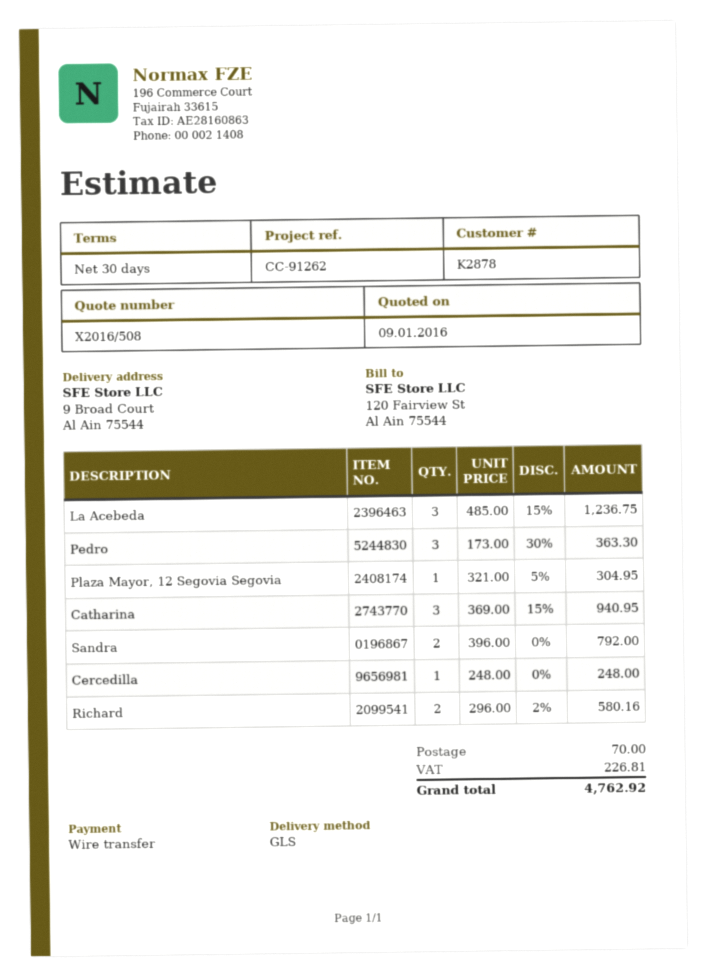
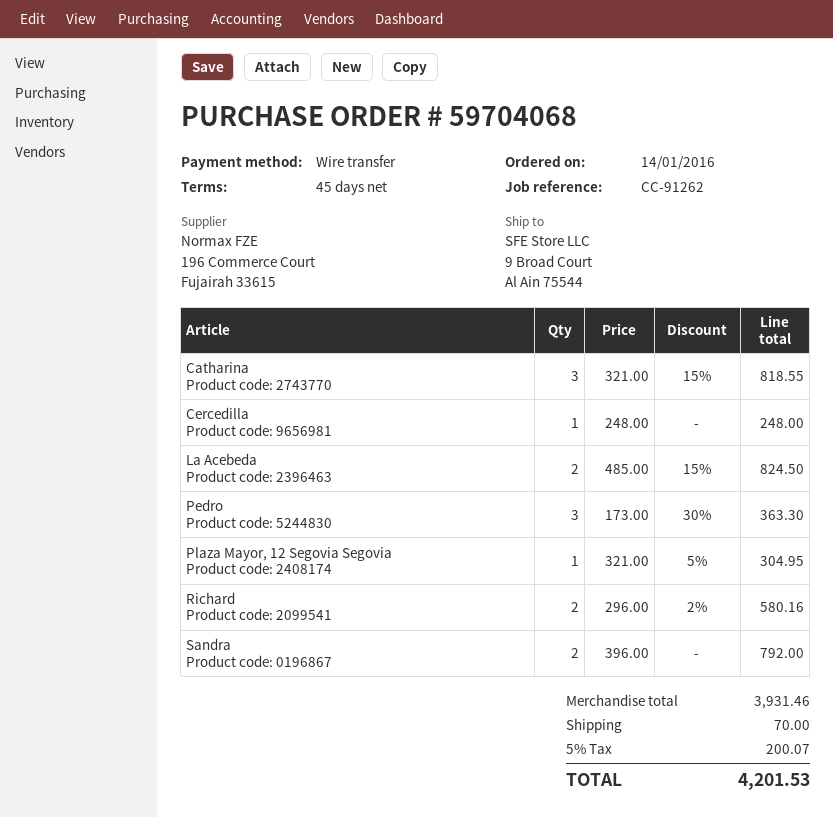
payment terms: 30 days -> 45 days
La Acebeda: 3 x 485.00 - 15% = 1236.75 -> 2 x 485.00 - 15% = 824.50
Catharina: 3 x 369.00 - 15% = 940.95 -> 3 x 321.00 - 15% = 818.55
tax: 226.81 -> 200.07
total: 4762.92 -> 4201.53

